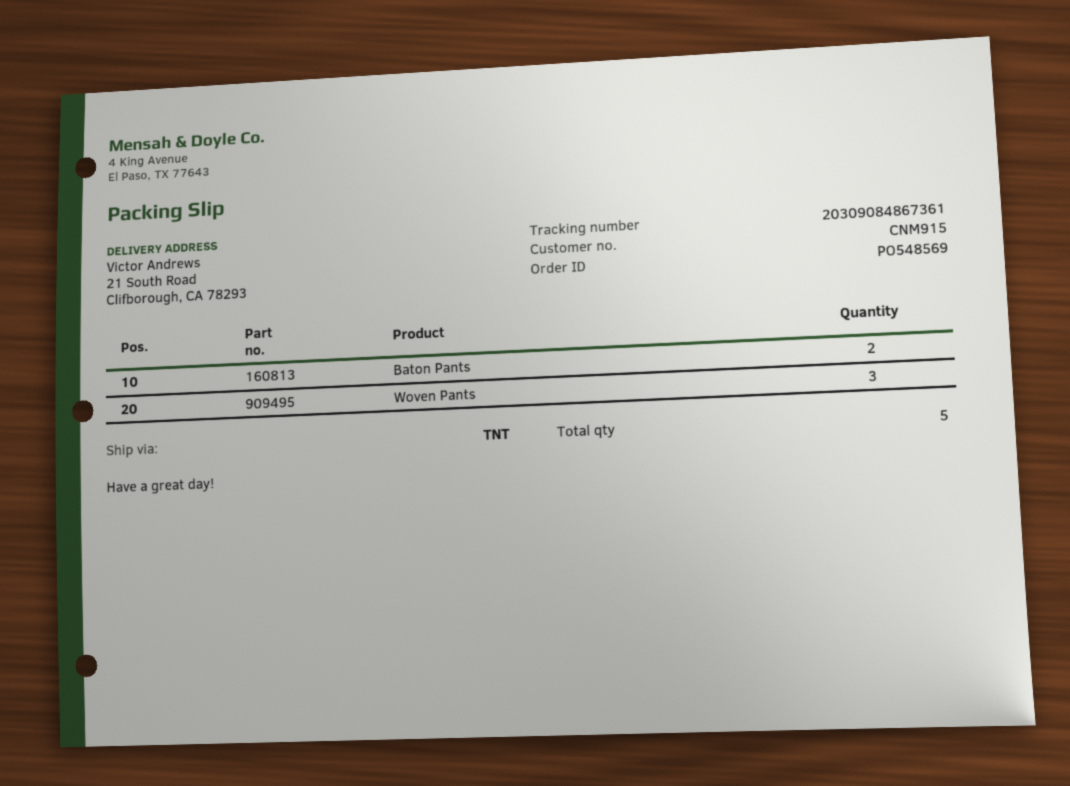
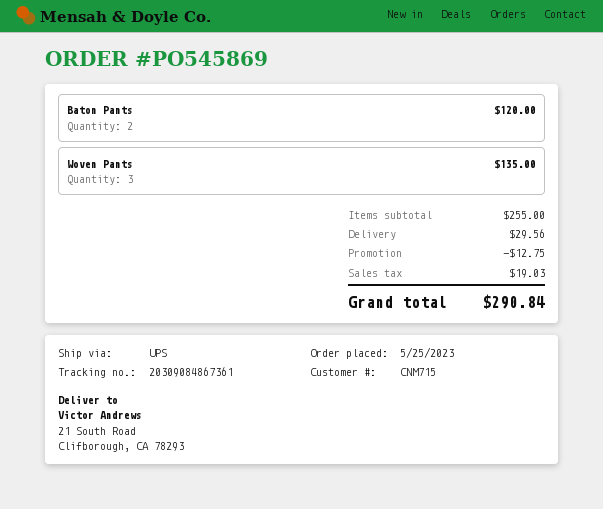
order number: PO548569 -> PO545869
customer number: CNM915 -> CNM715
shipping method: TNT -> UPS

